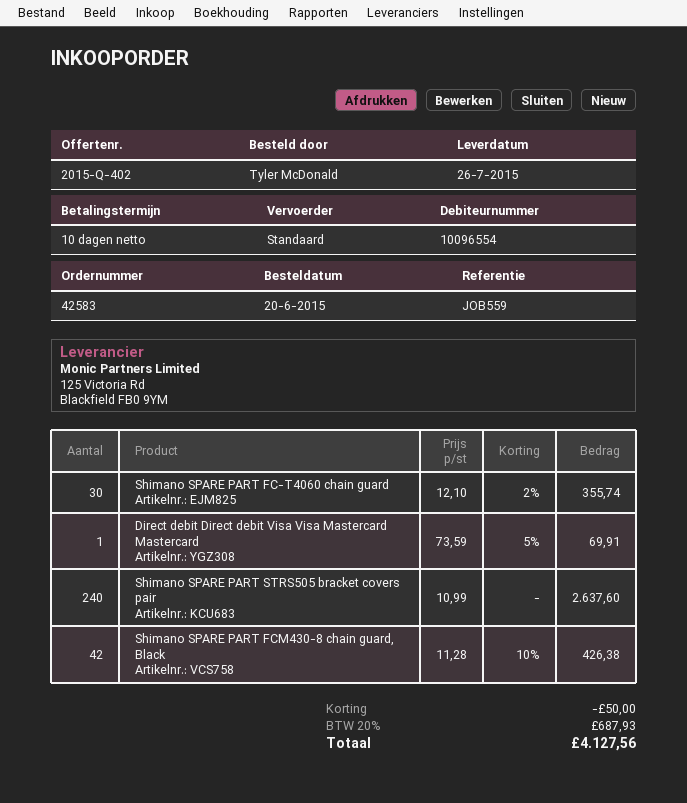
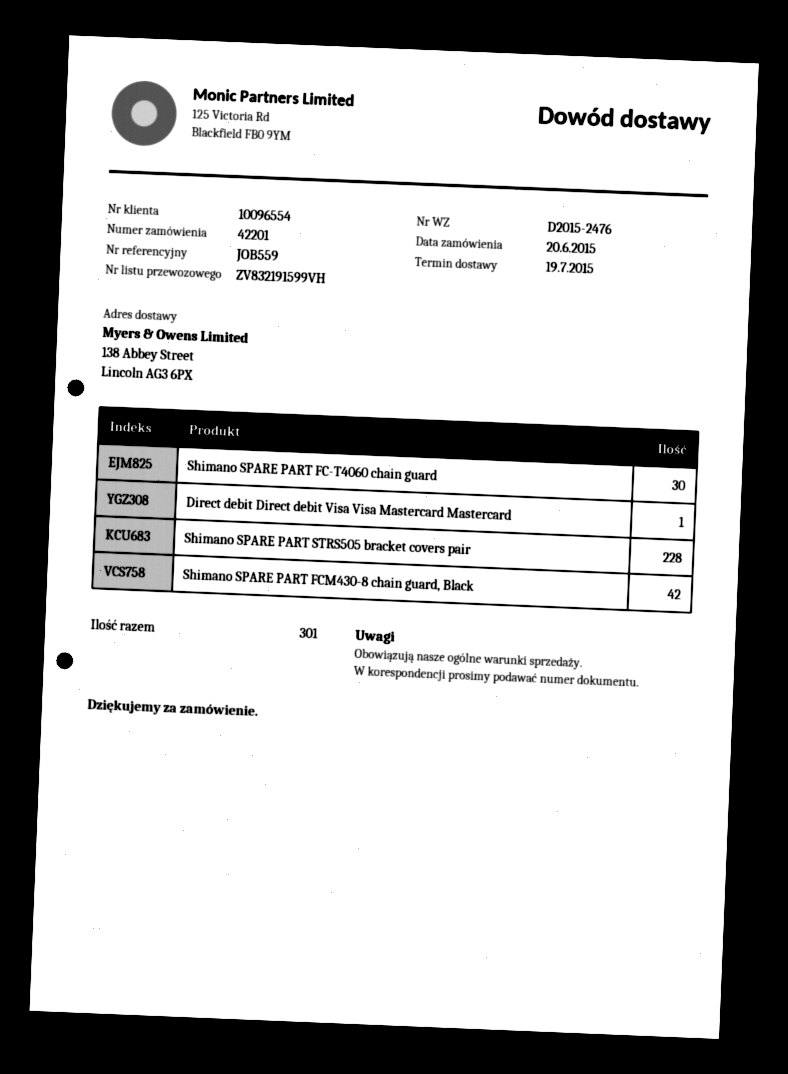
order number: 42583 -> 42201
delivery date: 2015-07-26 -> 2015-07-19
Shimano SPARE PART STRS505 bracket covers pair: 240 -> 228

